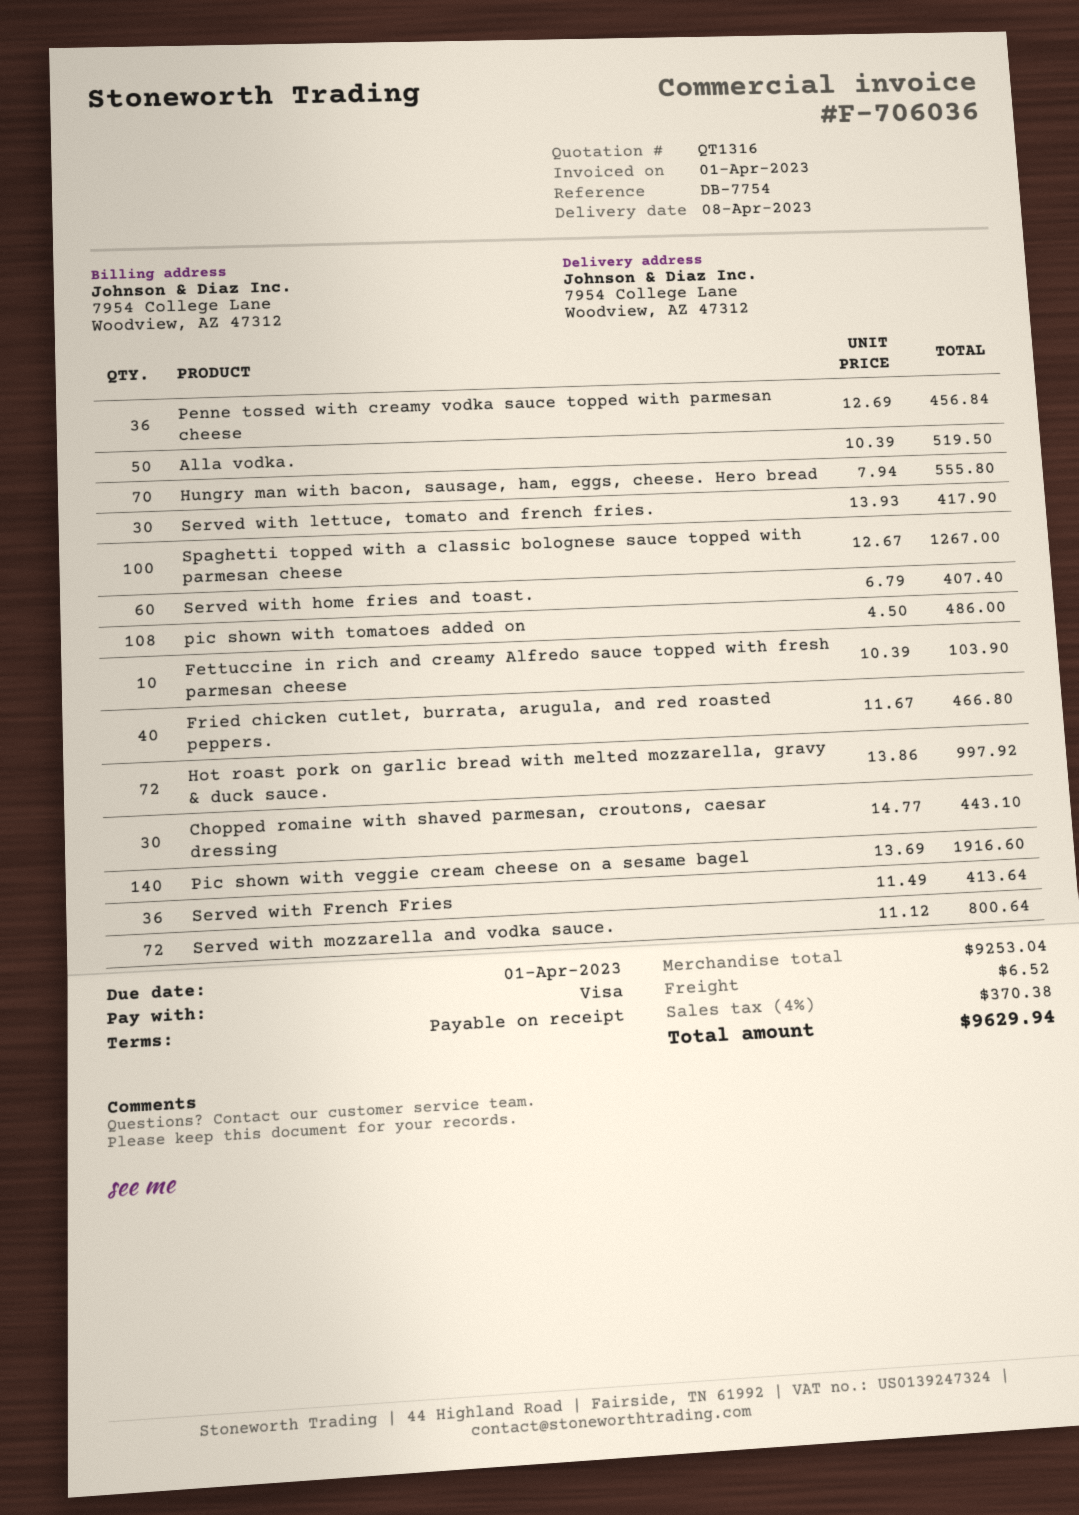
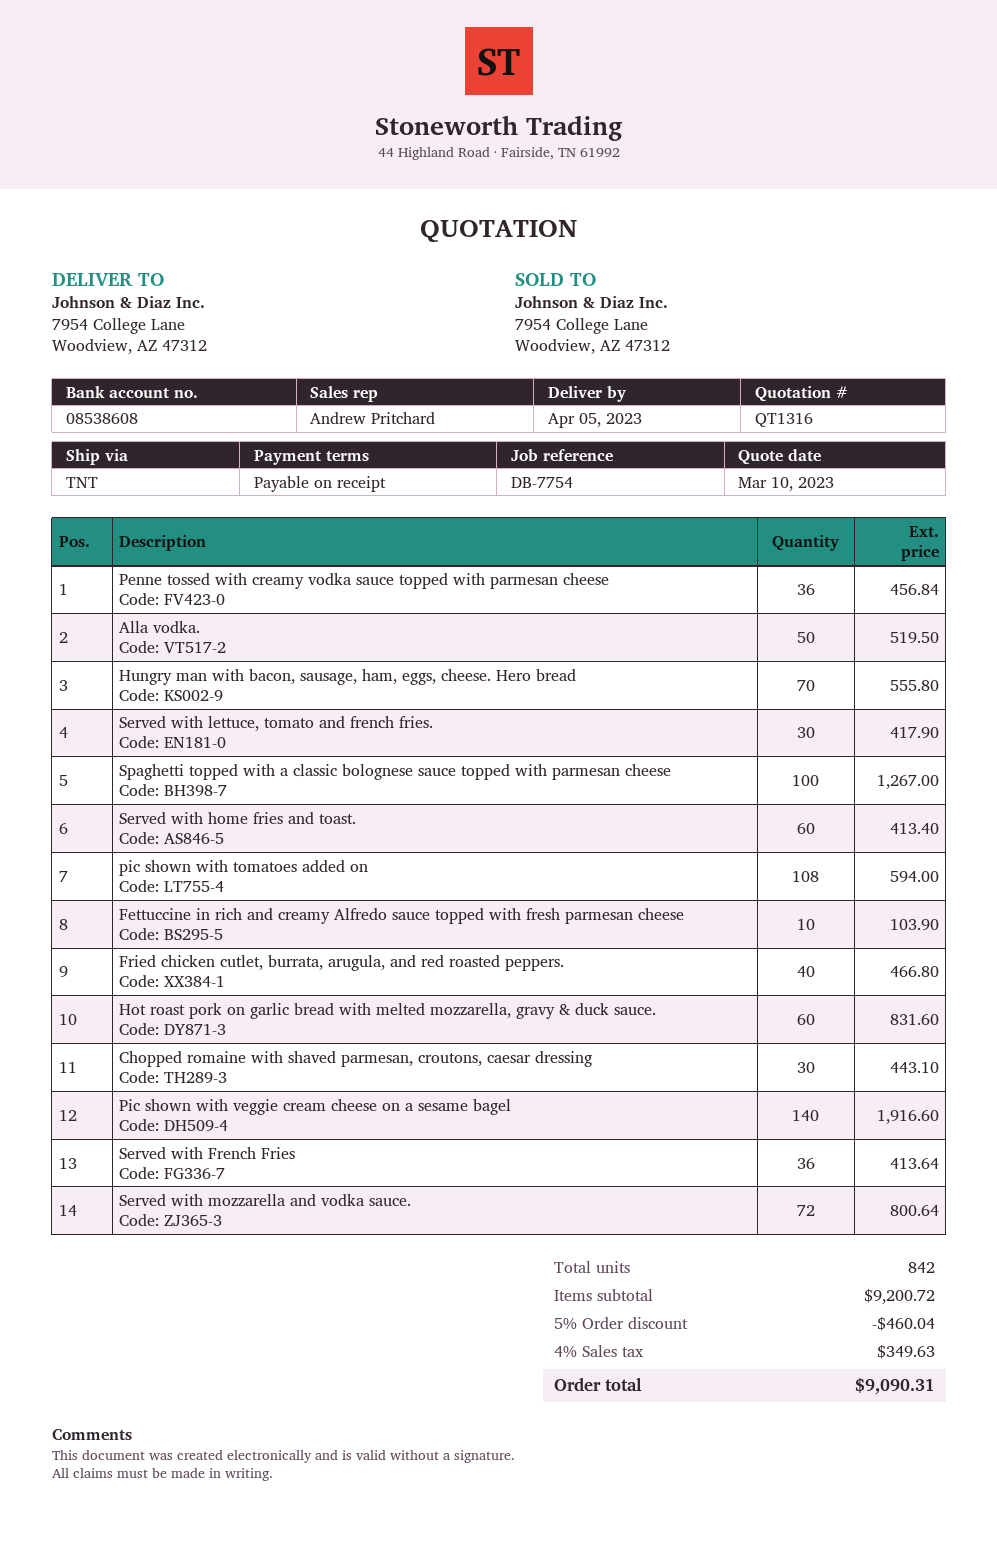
delivery date: 2023-04-08 -> 2023-04-05
Served with home fries and toast.: 60 for 407.40 -> 60 for 413.40
pic shown with tomatoes added on: 108 for 486.00 -> 108 for 594.00
Hot roast pork on garlic bread with melted mozzarella, gravy & duck sauce.: 72 for 997.92 -> 60 for 831.60
subtotal: 9253.04 -> 9200.72
discount: none -> 5% = 460.04
shipping: 6.52 -> none
tax: 4% = 370.38 -> 4% = 349.63
total: 9629.94 -> 9090.31

